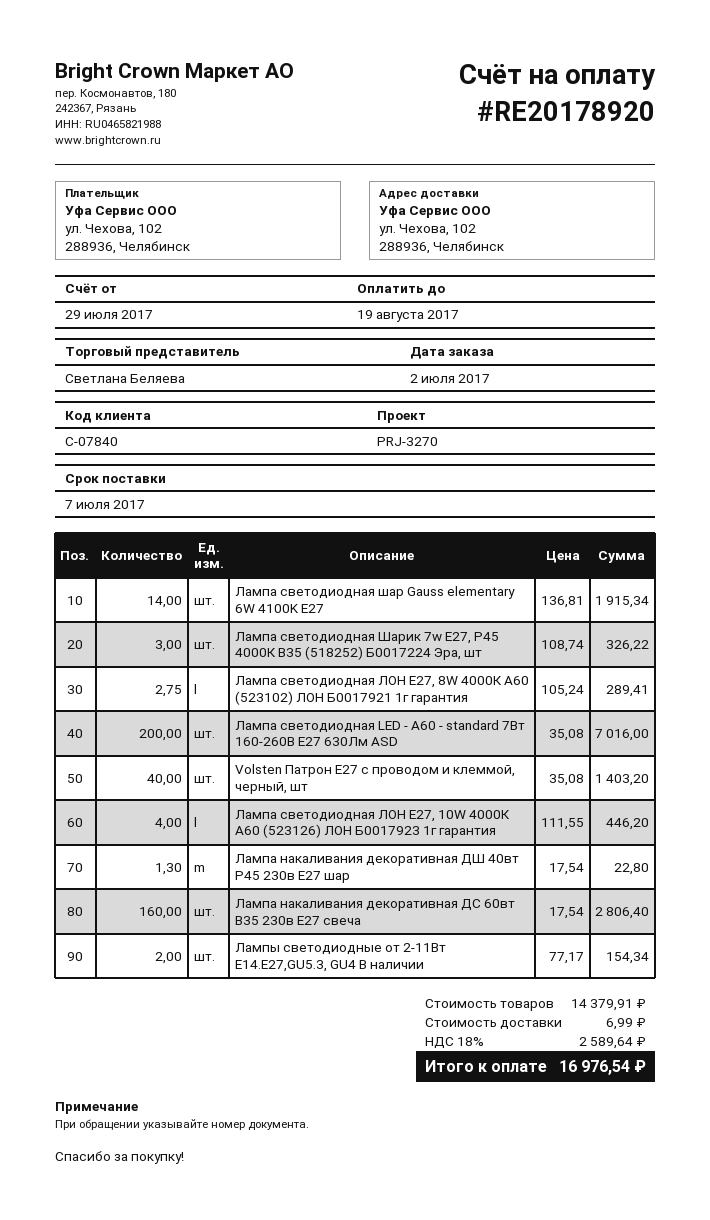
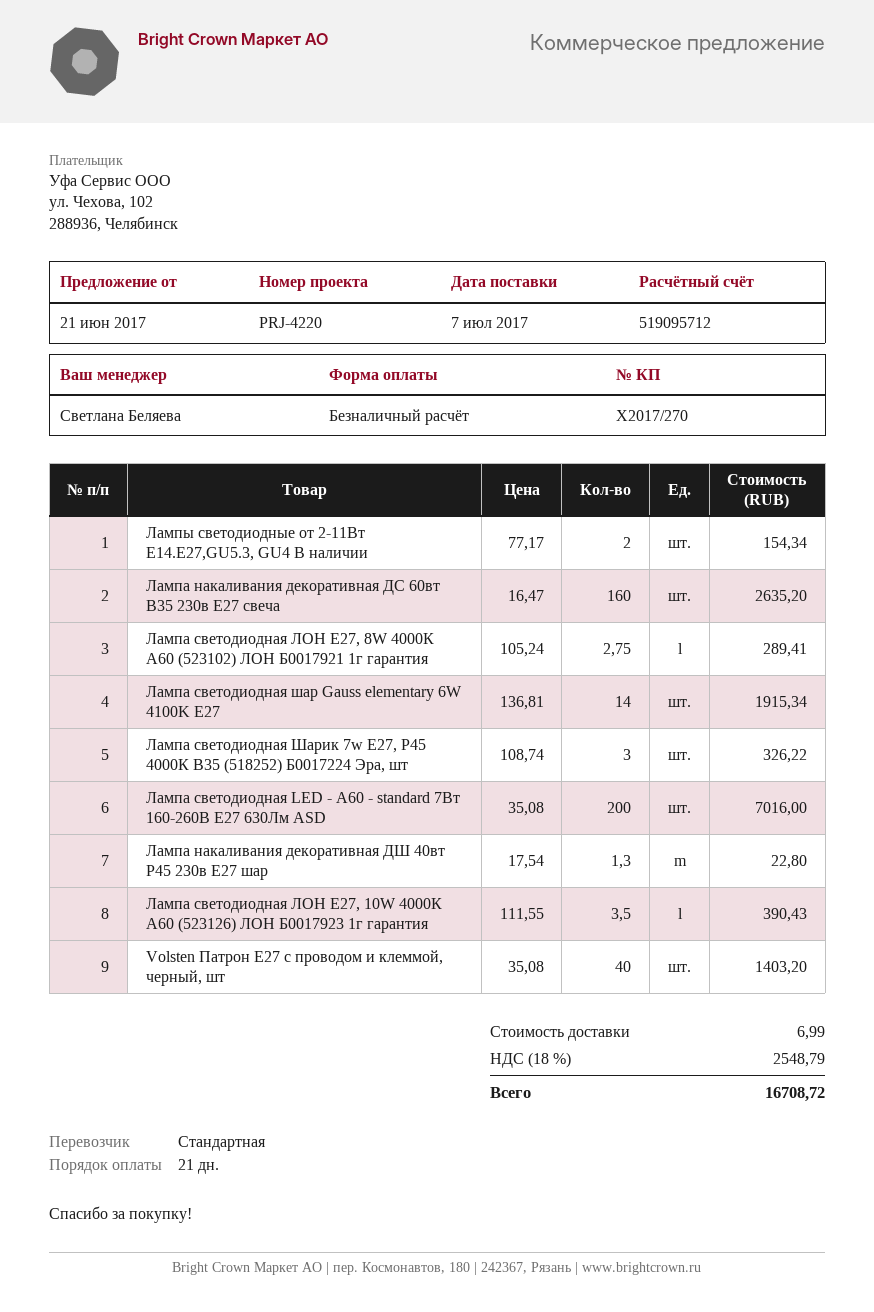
reference: PRJ-3270 -> PRJ-4220
Лампа светодиодная ЛОН Е27, 10W 4000К A60 (523126) ЛОН Б0017923 1г гарантия: 4 x 111.55 = 446.20 -> 3.5 x 111.55 = 390.43
Лампа накаливания декоративная ДС 60вт В35 230в Е27 свеча: 160 x 17.54 = 2806.40 -> 160 x 16.47 = 2635.20
tax: 18% = 2589.64 -> 18% = 2548.79
total: 16976.54 -> 16708.72

